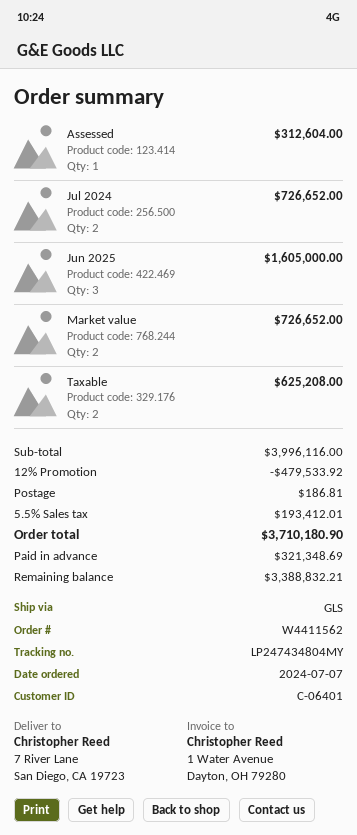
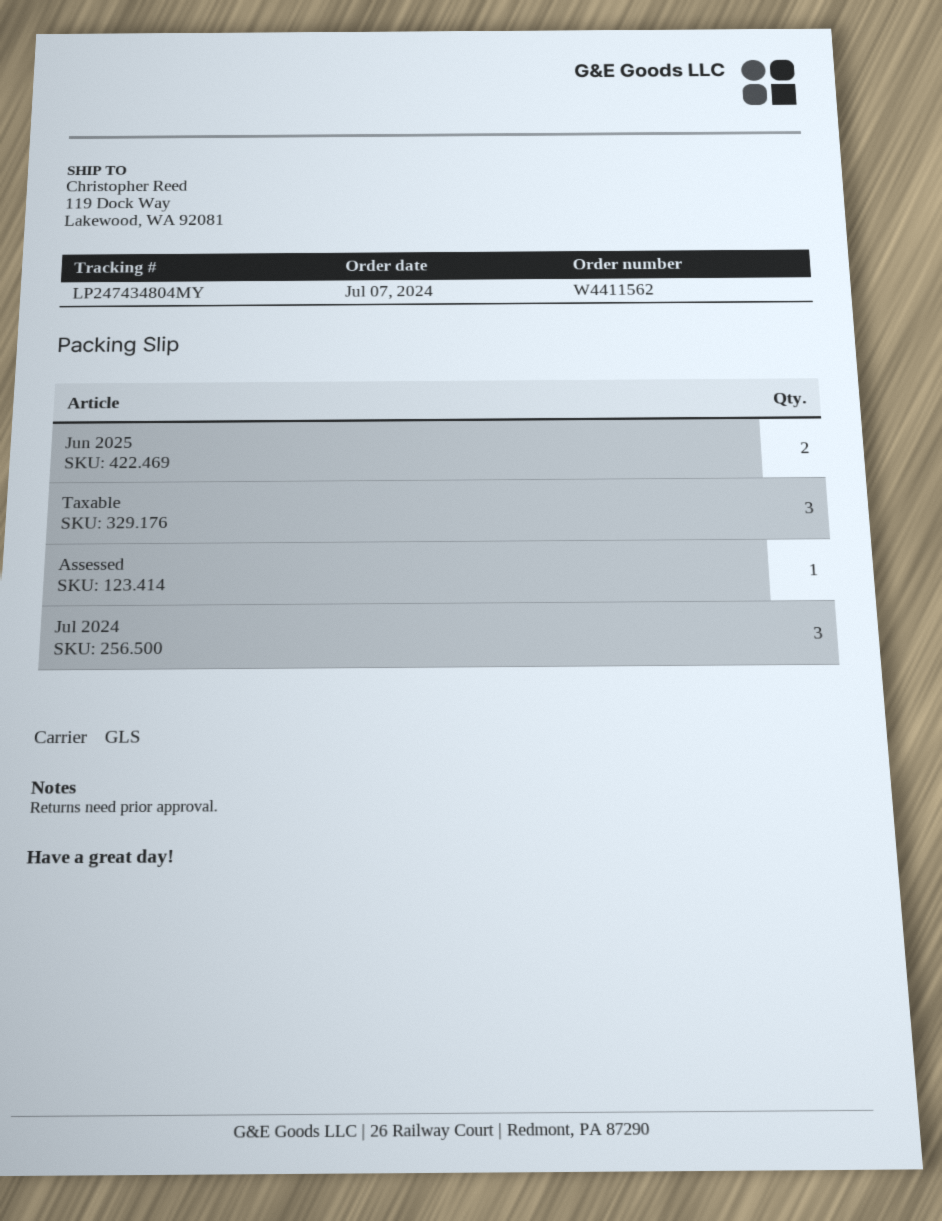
ship to: 7 River Lane, San Diego, CA 19723 -> 119 Dock Way, Lakewood, WA 92081
Jul 2024: 2 -> 3
Jun 2025: 3 -> 2
Market value: 2 -> none
Taxable: 2 -> 3

